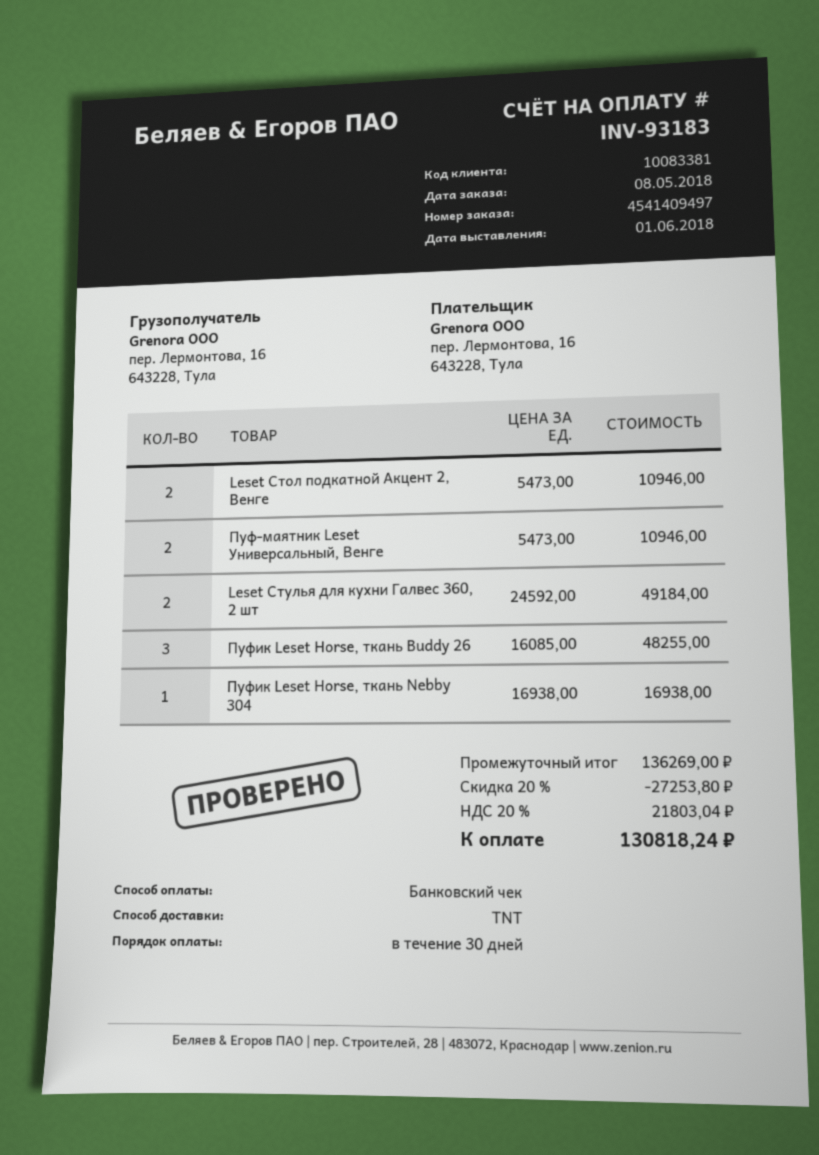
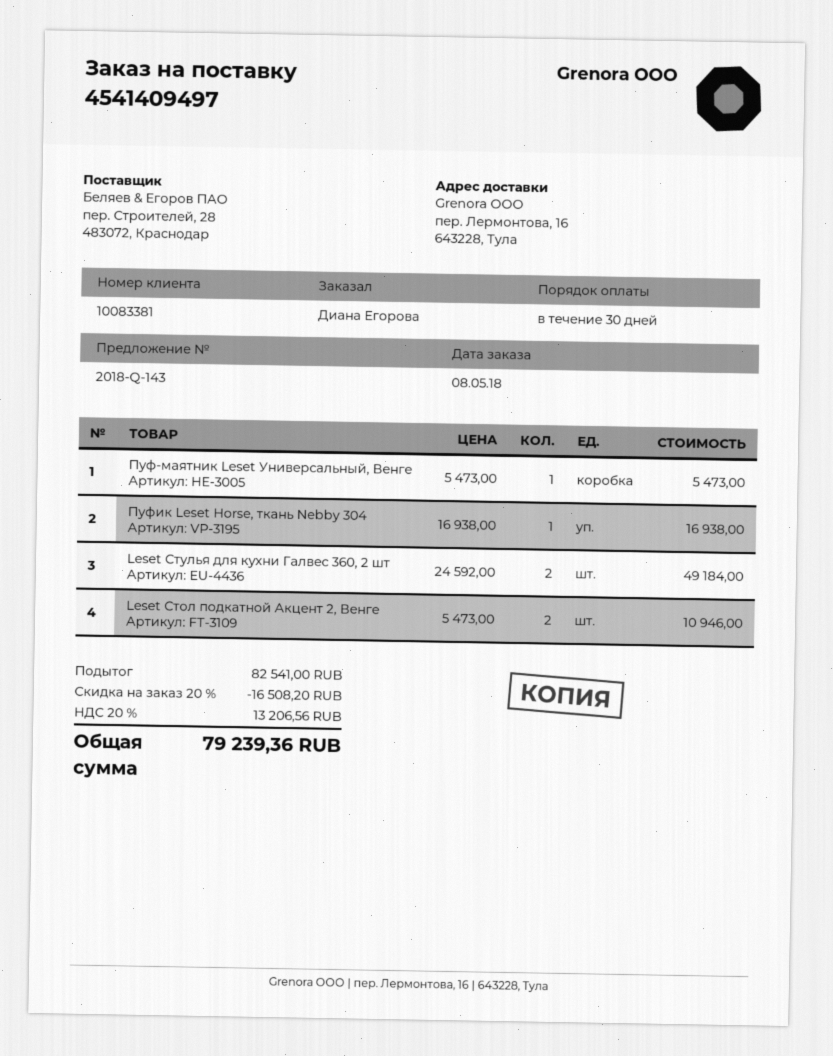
Пуф-маятник Leset Универсальный, Венге: 2 x 5473.00 = 10946.00 -> 1 x 5473.00 = 5473.00
Пуфик Leset Horse, ткань Buddy 26: 3 x 16085.00 = 48255.00 -> none
subtotal: 136269.00 -> 82541.00
discount: 20% = 27253.80 -> 20% = 16508.20
tax: 20% = 21803.04 -> 20% = 13206.56
total: 130818.24 -> 79239.36

